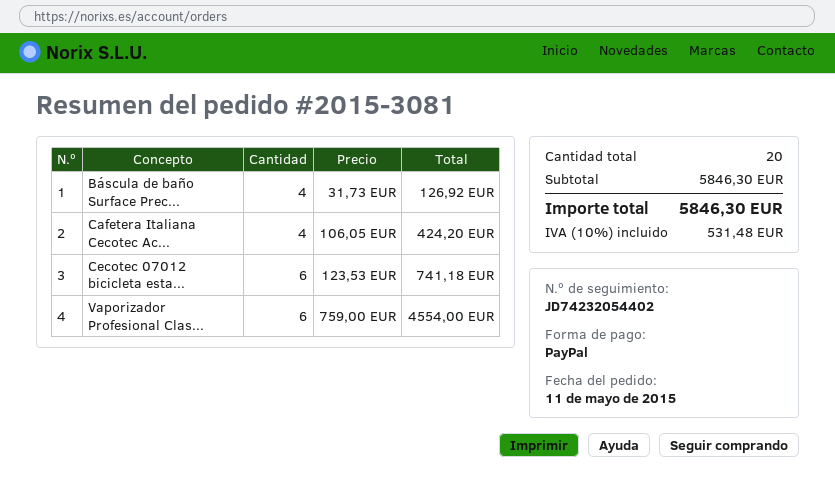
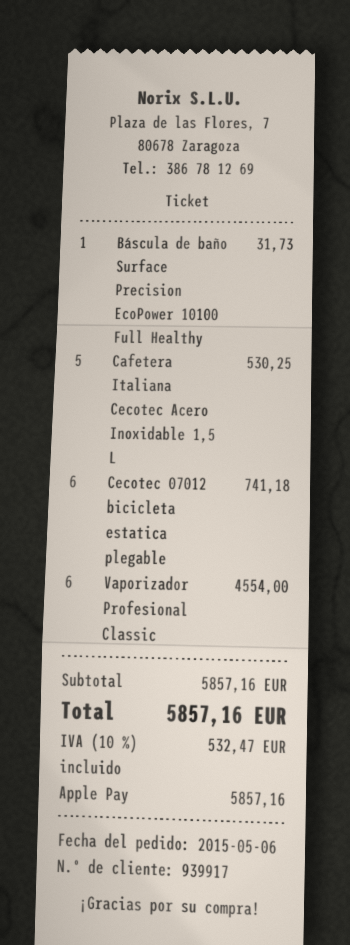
order date: 2015-05-11 -> 2015-05-06
payment method: PayPal -> Apple Pay
Báscula de baño Surface Prec...: 4 for 126.92 -> 1 for 31.73
Cafetera Italiana Cecotec Ac...: 4 for 424.20 -> 5 for 530.25
subtotal: 5846.30 -> 5857.16
tax: 10% = 531.48 -> 10% = 532.47
total: 5846.30 -> 5857.16

